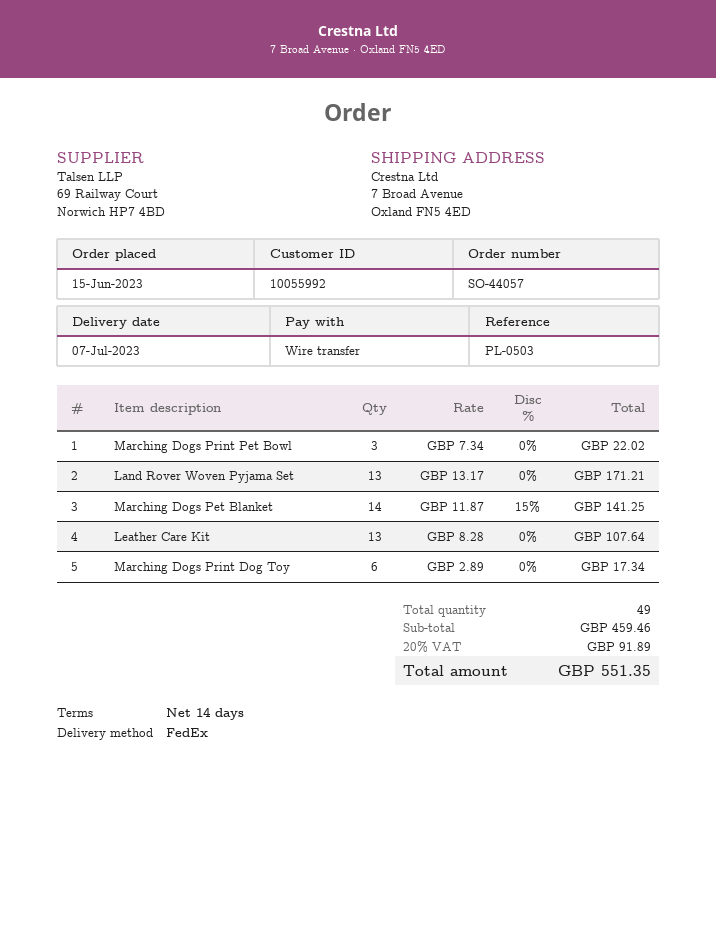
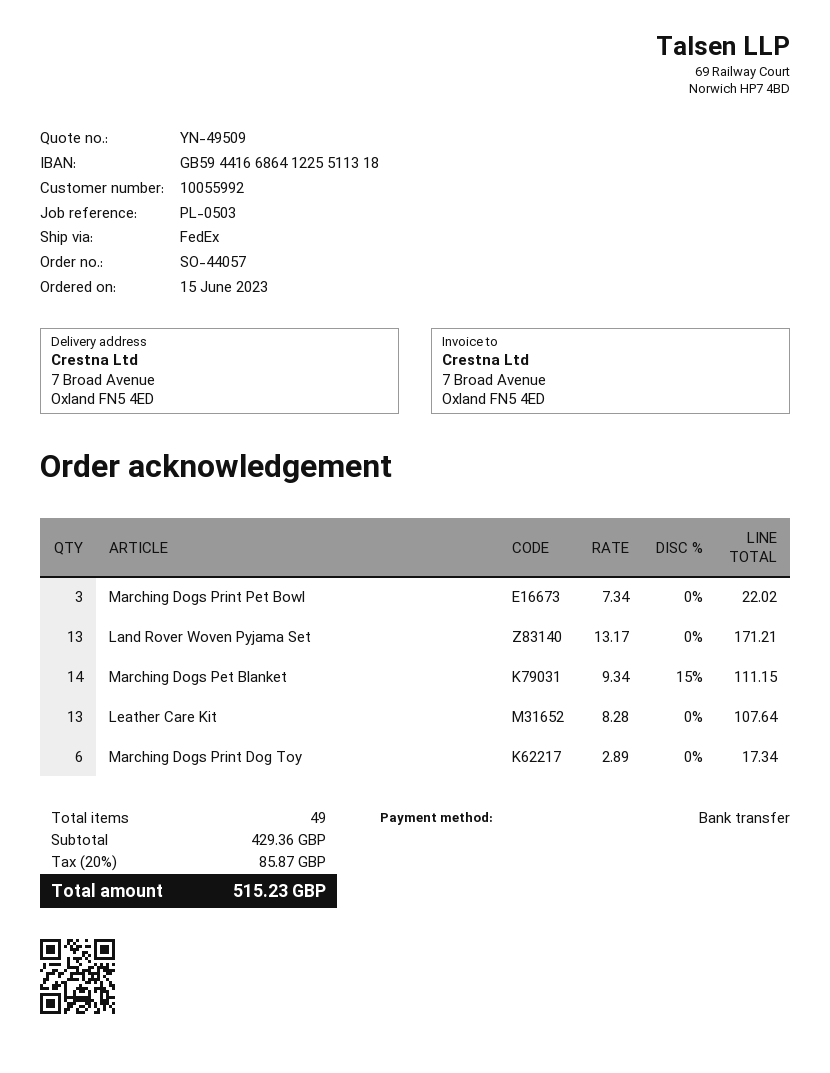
Marching Dogs Pet Blanket: 14 x 11.87 - 15% = 141.25 -> 14 x 9.34 - 15% = 111.15
subtotal: 459.46 -> 429.36
tax: 20% = 91.89 -> 20% = 85.87
total: 551.35 -> 515.23

